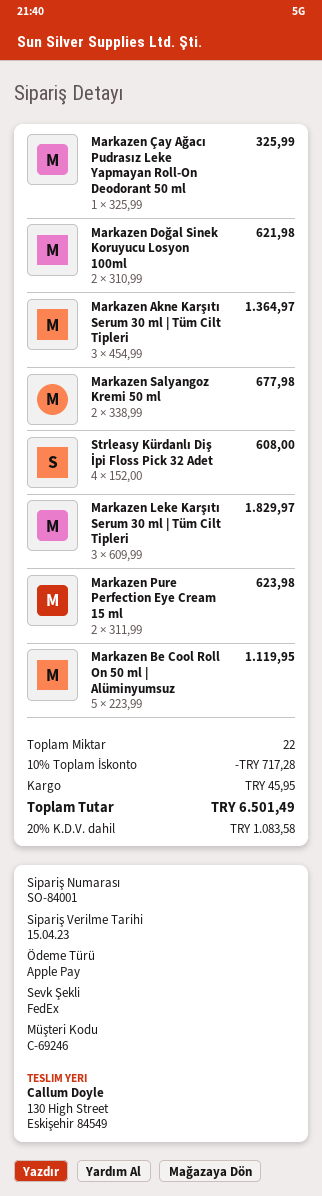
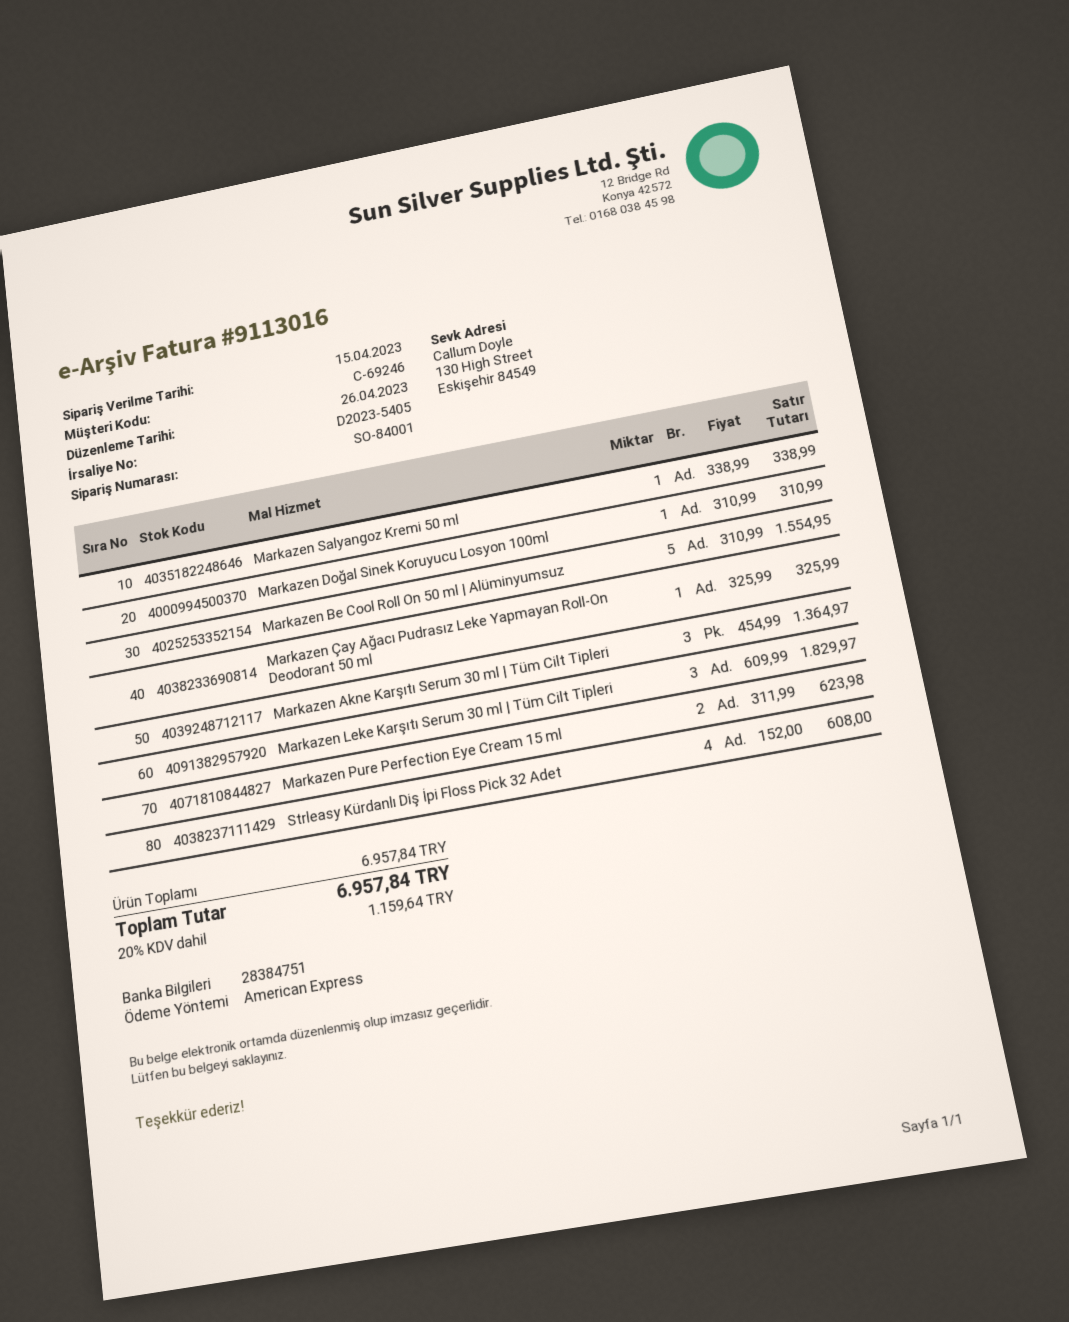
payment method: Apple Pay -> American Express
Markazen Doğal Sinek Koruyucu Losyon 100ml: 2 x 310.99 = 621.98 -> 1 x 310.99 = 310.99
Markazen Salyangoz Kremi 50 ml: 2 x 338.99 = 677.98 -> 1 x 338.99 = 338.99
Markazen Be Cool Roll On 50 ml | Alüminyumsuz: 5 x 223.99 = 1119.95 -> 5 x 310.99 = 1554.95
discount: 10% = 717.28 -> none
shipping: 45.95 -> none
tax: 20% = 1083.58 -> 20% = 1159.64
total: 6501.49 -> 6957.84

